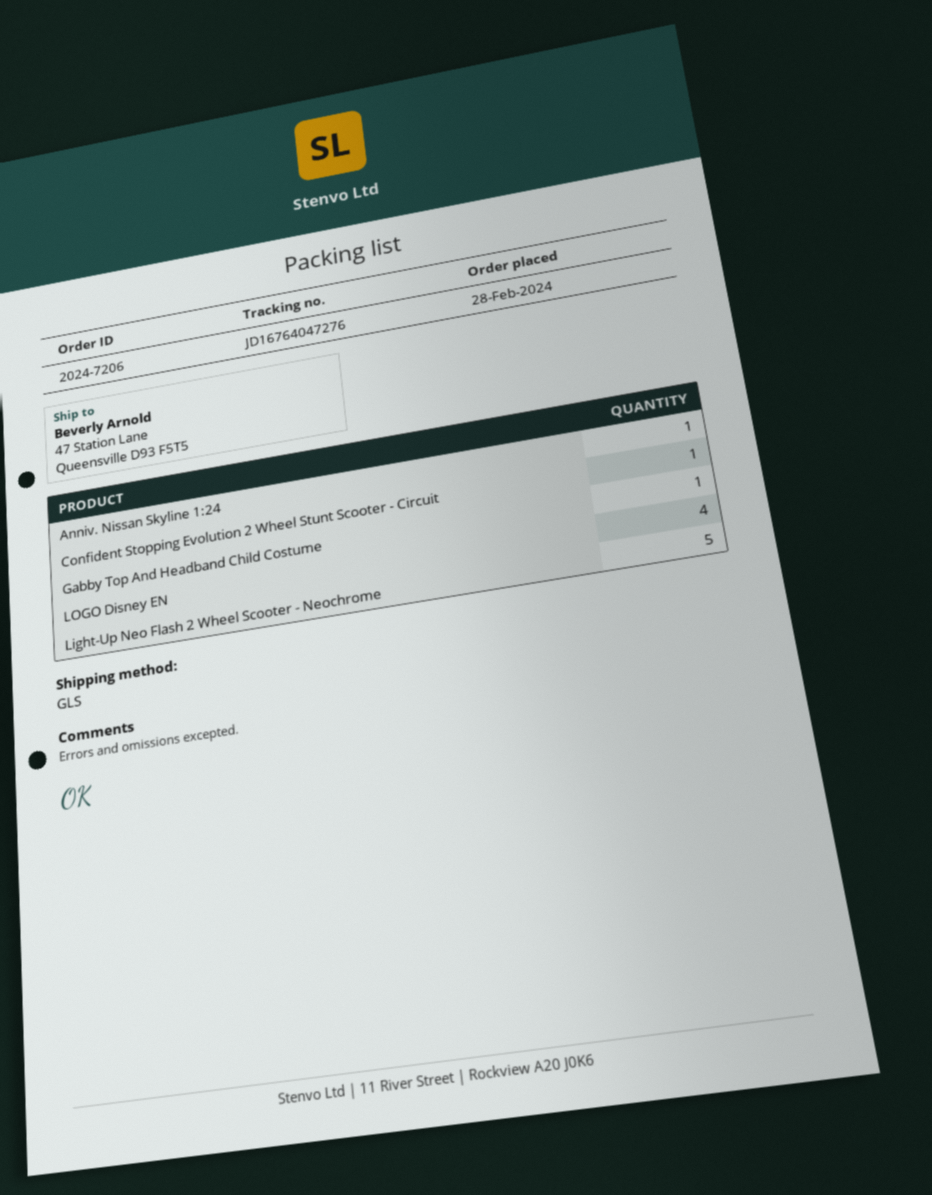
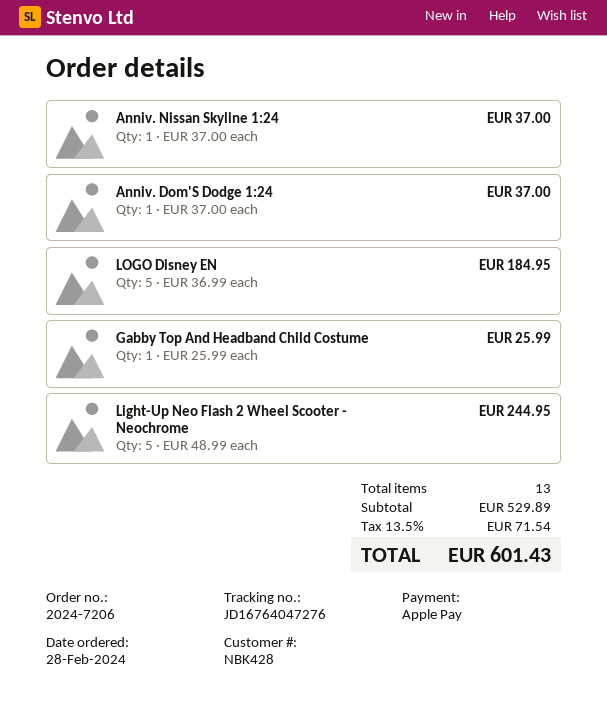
Confident Stopping Evolution 2 Wheel Stunt Scooter - Circuit: 1 -> none
LOGO Disney EN: 4 -> 5
Anniv. Dom'S Dodge 1:24: none -> 1

